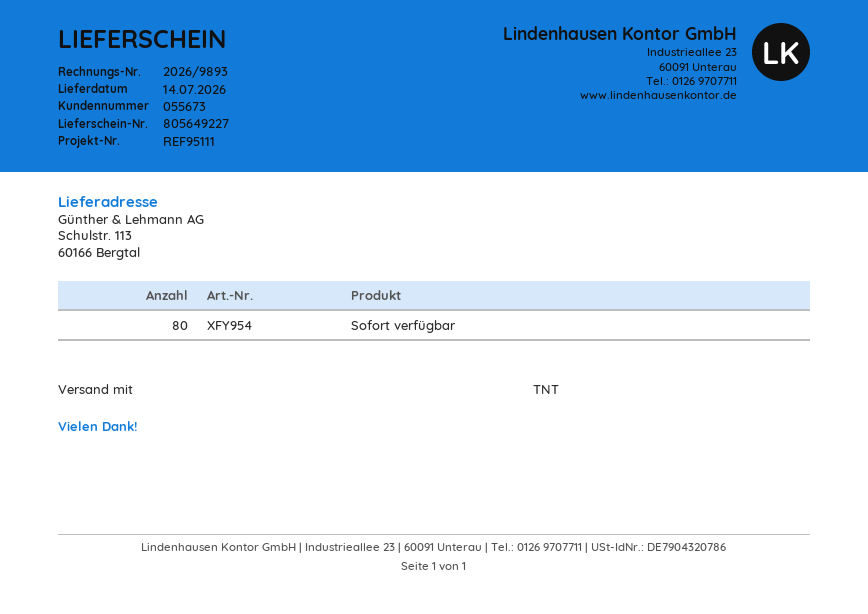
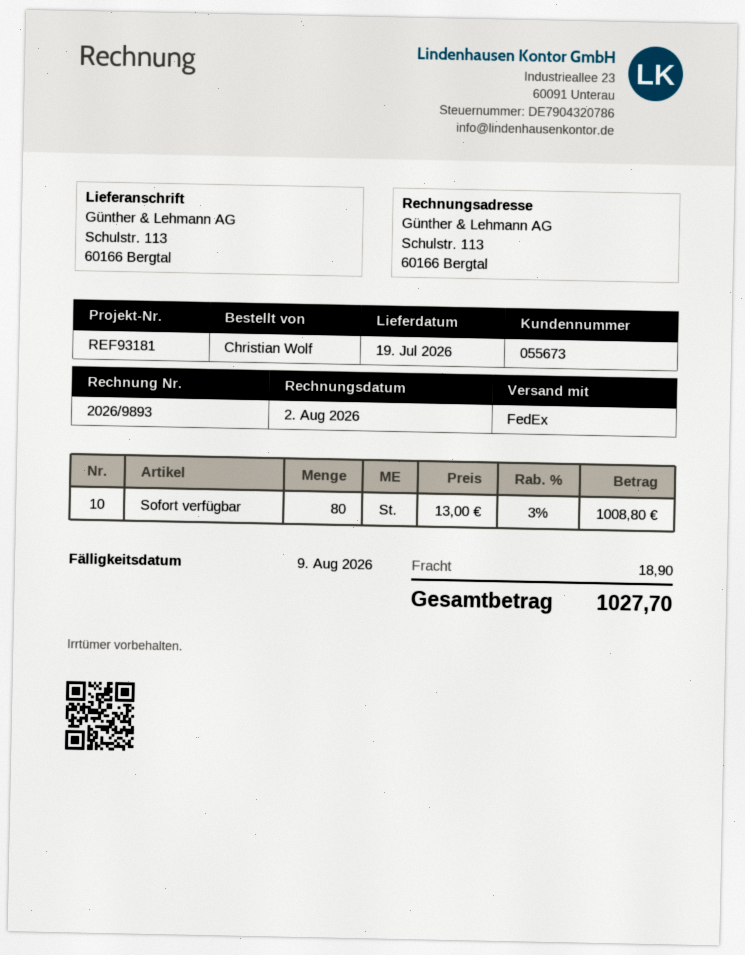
delivery date: 2026-07-14 -> 2026-07-19
reference: REF95111 -> REF93181
shipping method: TNT -> FedEx

